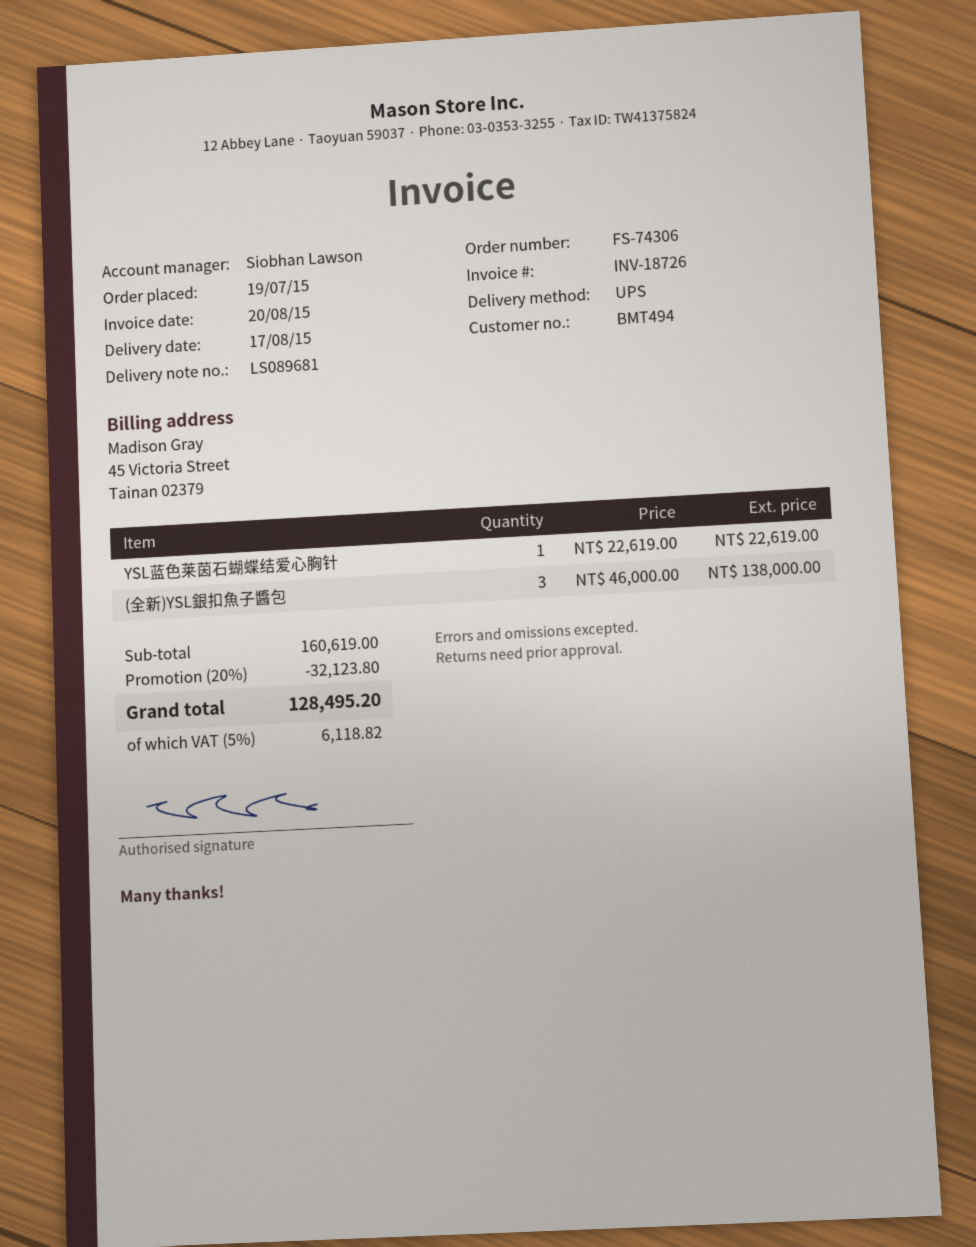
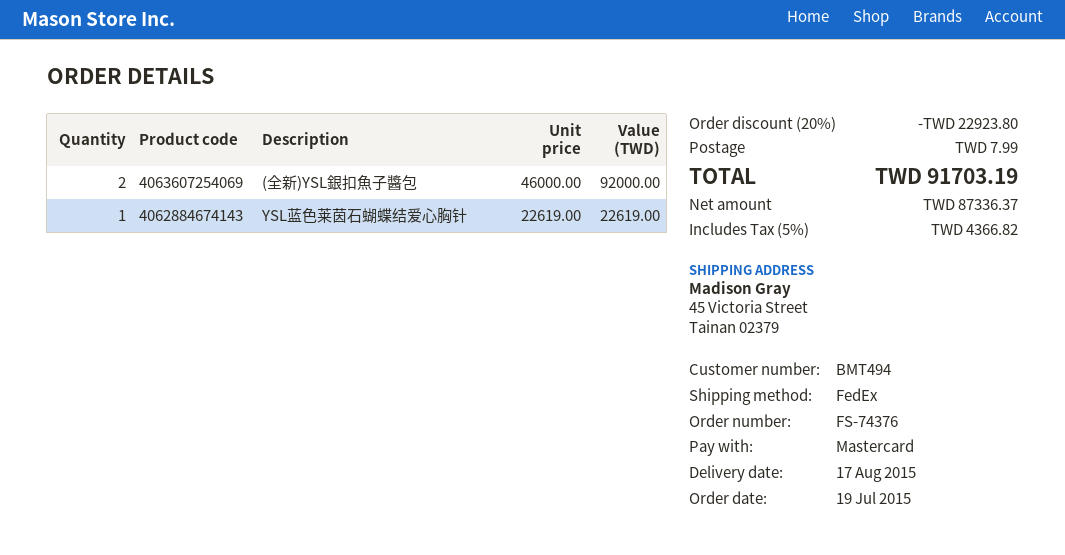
order number: FS-74306 -> FS-74376
shipping method: UPS -> FedEx
(全新)YSL銀扣魚子醬包: 3 x 46000.00 = 138000.00 -> 2 x 46000.00 = 92000.00
discount: 20% = 32123.80 -> 20% = 22923.80
shipping: none -> 7.99
tax: 5% = 6118.82 -> 5% = 4366.82
total: 128495.20 -> 91703.19

